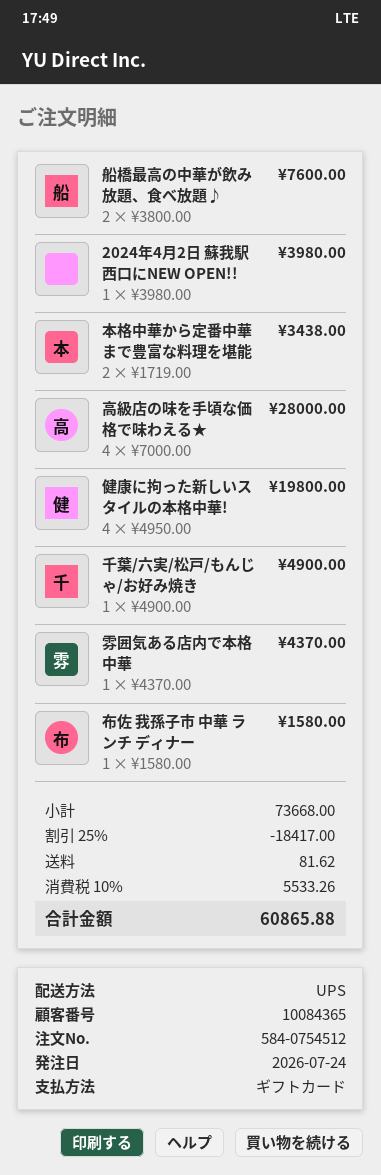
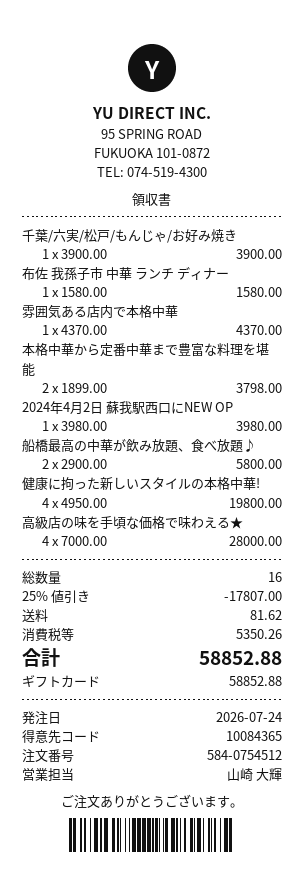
船橋最高の中華が飲み放題、食べ放題♪: 2 x 3800.00 = 7600.00 -> 2 x 2900.00 = 5800.00
本格中華から定番中華まで豊富な料理を堪能: 2 x 1719.00 = 3438.00 -> 2 x 1899.00 = 3798.00
千葉/六実/松戸/もんじゃ/お好み焼き: 1 x 4900.00 = 4900.00 -> 1 x 3900.00 = 3900.00
discount: 25% = 18417.00 -> 25% = 17807.00
tax: 5533.26 -> 5350.26
total: 60865.88 -> 58852.88

